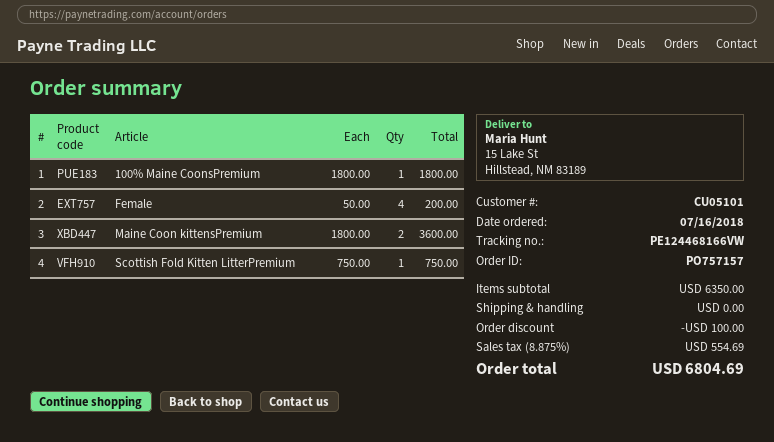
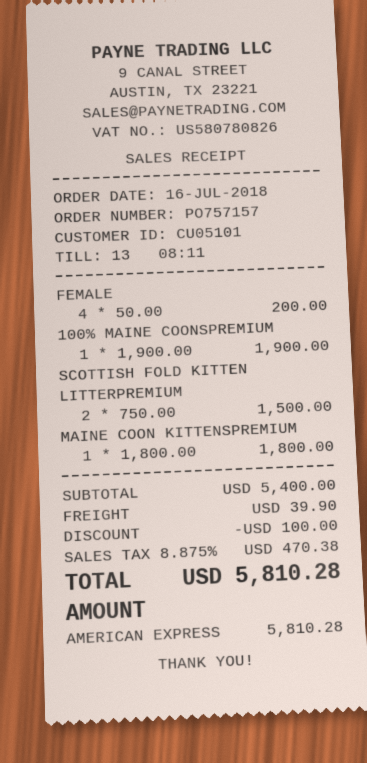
100% Maine CoonsPremium: 1 x 1800.00 = 1800.00 -> 1 x 1900.00 = 1900.00
Maine Coon kittensPremium: 2 x 1800.00 = 3600.00 -> 1 x 1800.00 = 1800.00
Scottish Fold Kitten LitterPremium: 1 x 750.00 = 750.00 -> 2 x 750.00 = 1500.00
subtotal: 6350.00 -> 5400.00
shipping: 0.00 -> 39.90
tax: 8.875% = 554.69 -> 8.875% = 470.38
total: 6804.69 -> 5810.28

